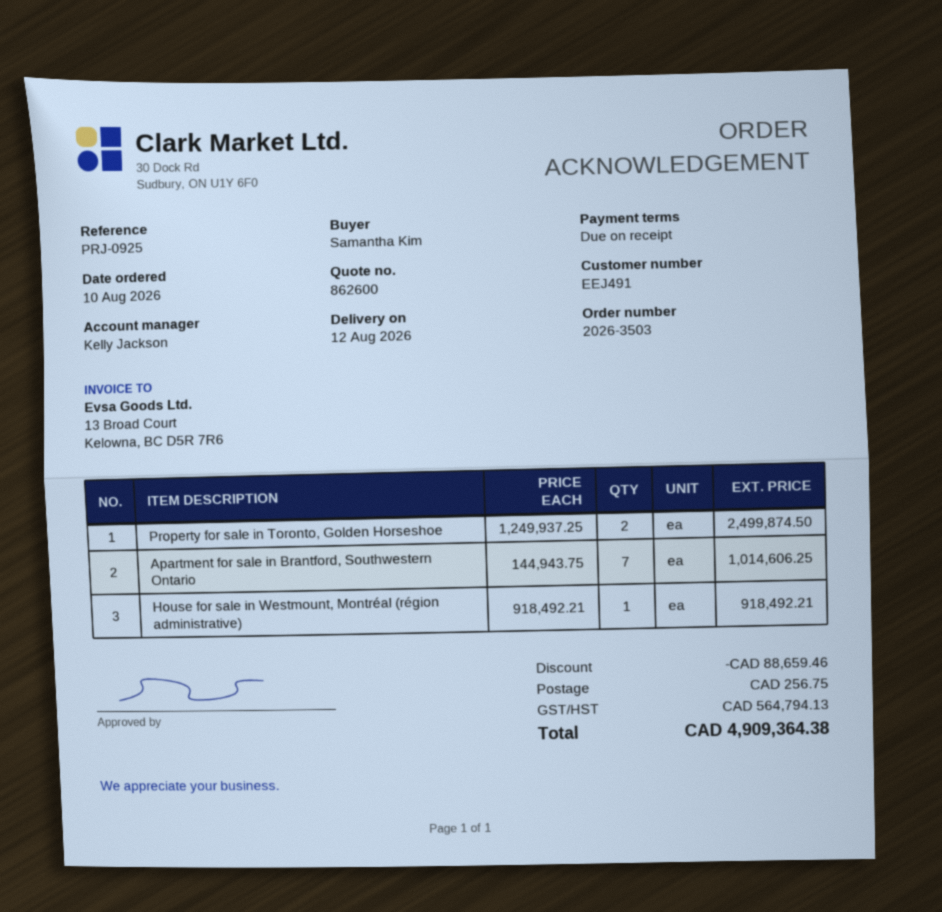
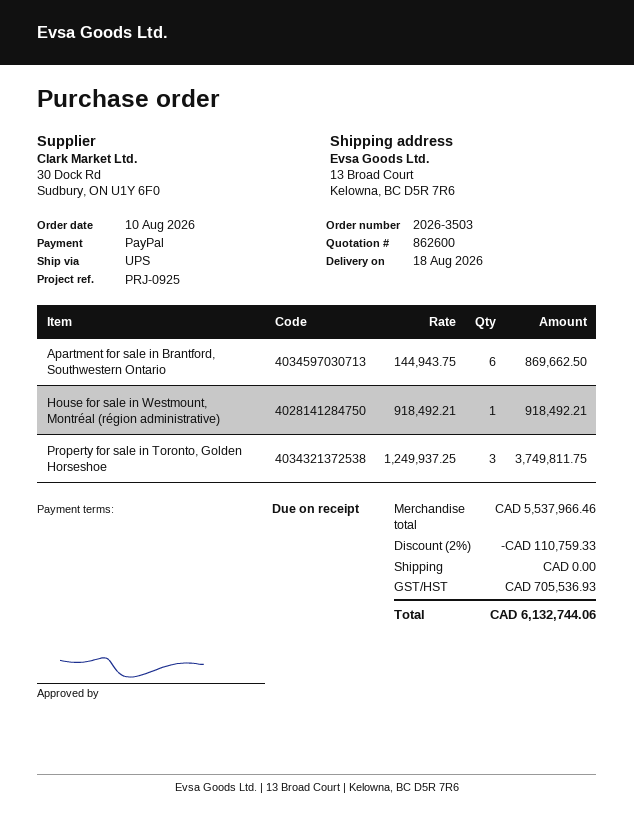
delivery date: 2026-08-12 -> 2026-08-18
Property for sale in Toronto, Golden Horseshoe: 2 x 1249937.25 = 2499874.50 -> 3 x 1249937.25 = 3749811.75
Apartment for sale in Brantford, Southwestern Ontario: 7 x 144943.75 = 1014606.25 -> 6 x 144943.75 = 869662.50
discount: 88659.46 -> 110759.33
shipping: 256.75 -> 0.00
tax: 564794.13 -> 705536.93
total: 4909364.38 -> 6132744.06

